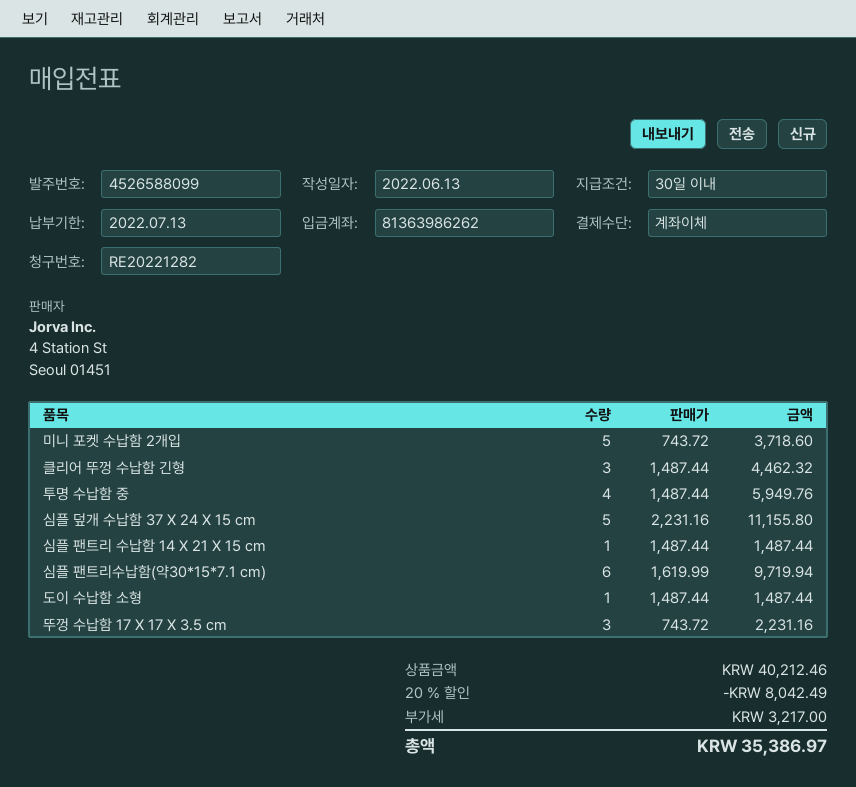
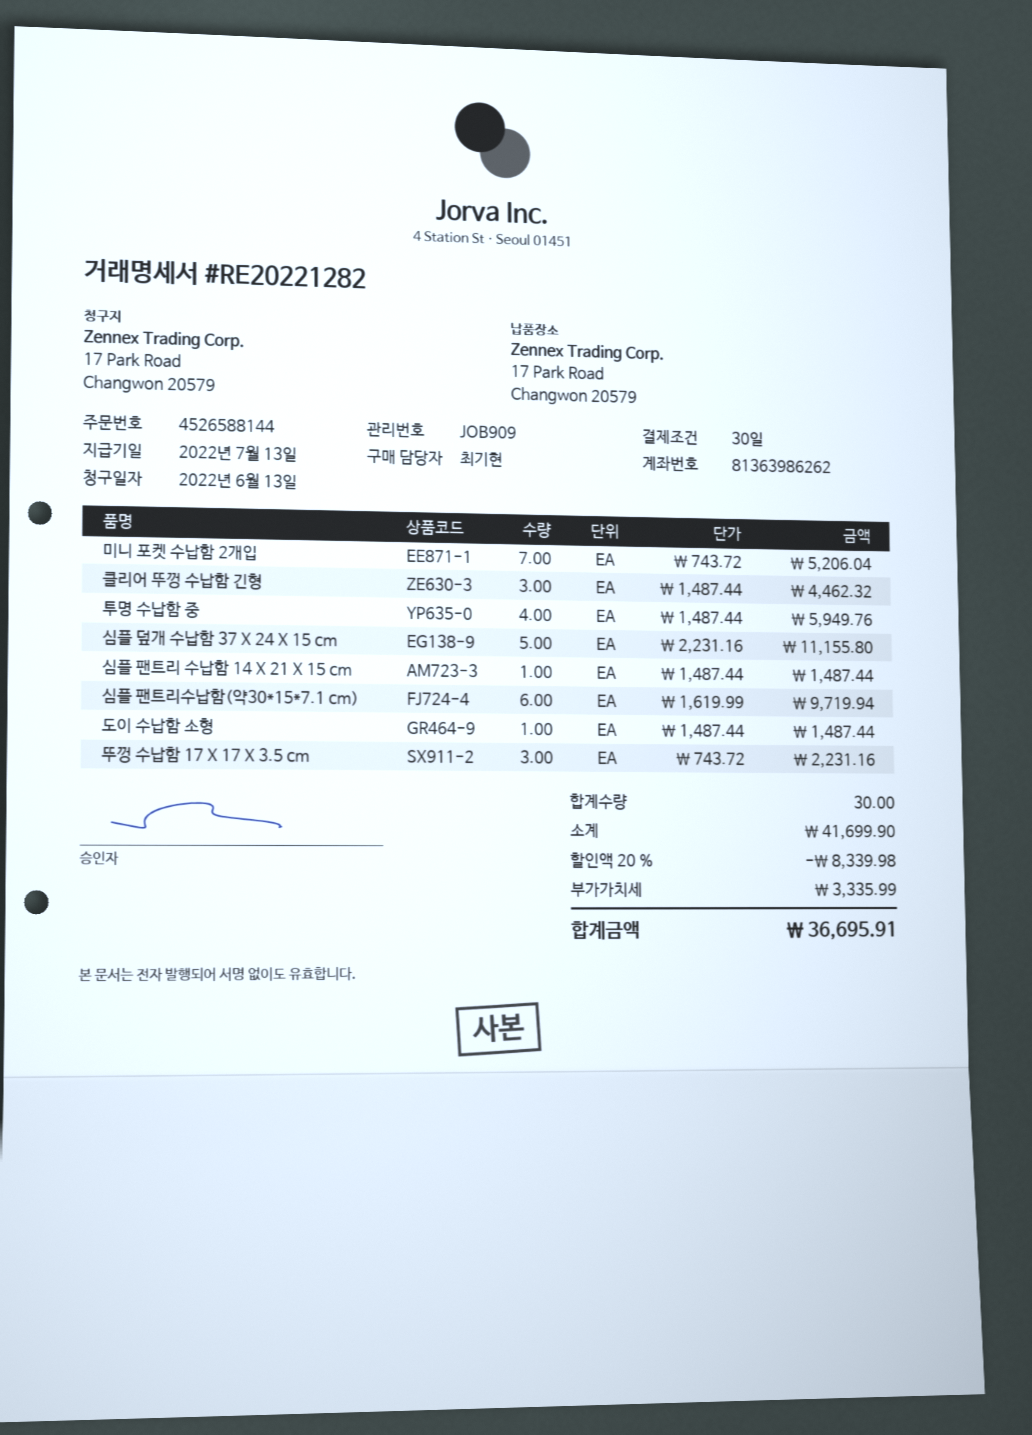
order number: 4526588099 -> 4526588144
미니 포켓 수납함 2개입: 5 x 743.72 = 3718.60 -> 7 x 743.72 = 5206.04
subtotal: 40212.46 -> 41699.90
discount: 20% = 8042.49 -> 20% = 8339.98
tax: 3217.00 -> 3335.99
total: 35386.97 -> 36695.91

